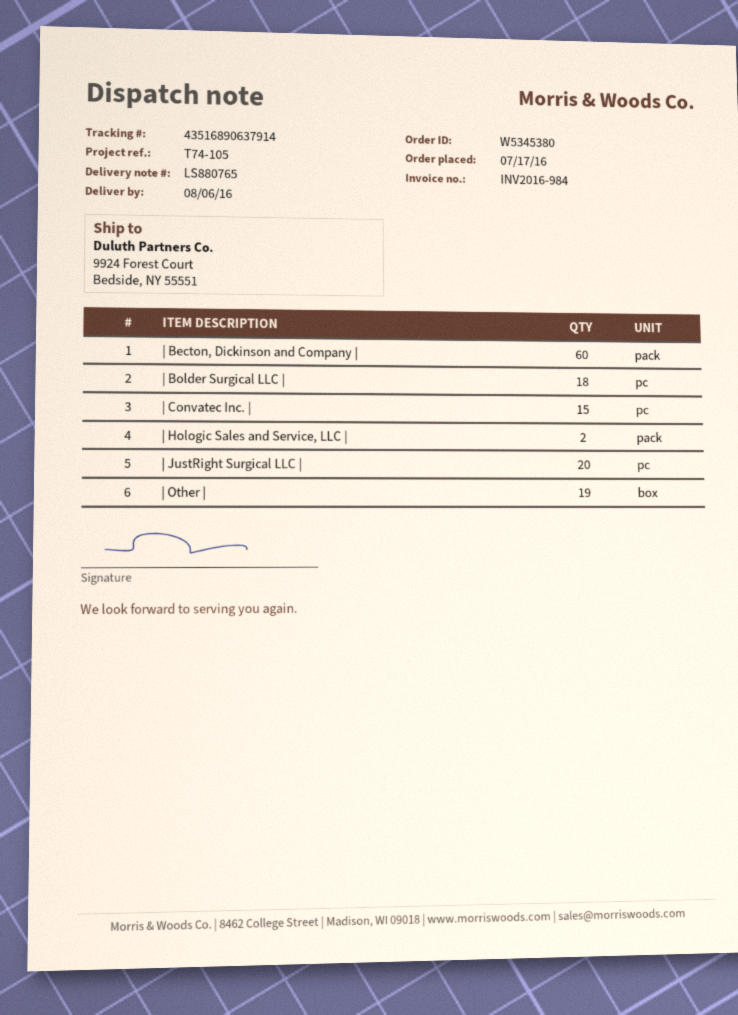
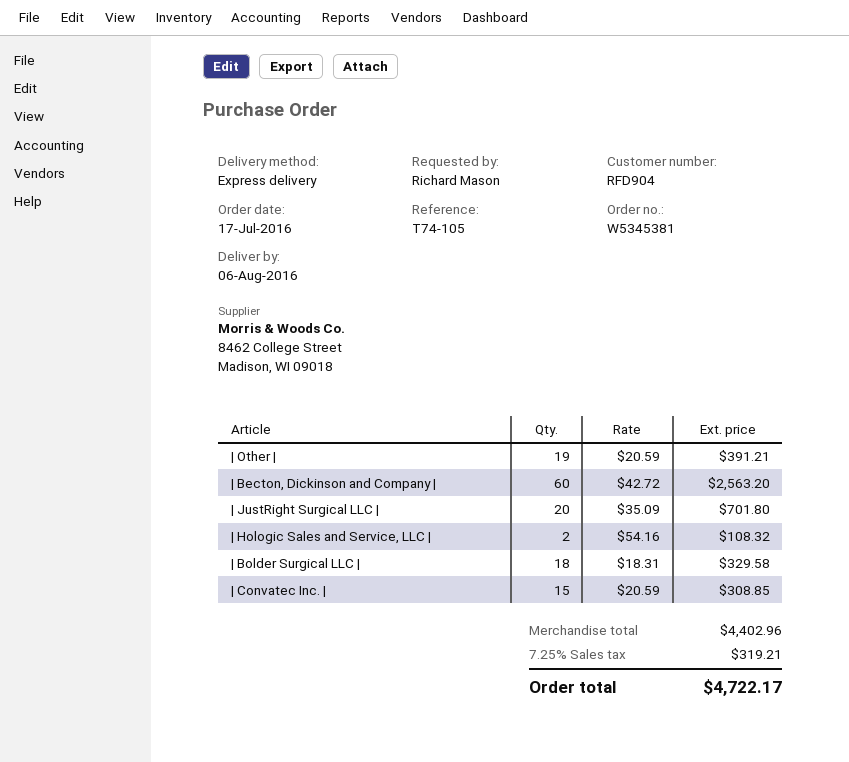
order number: W5345380 -> W5345381

